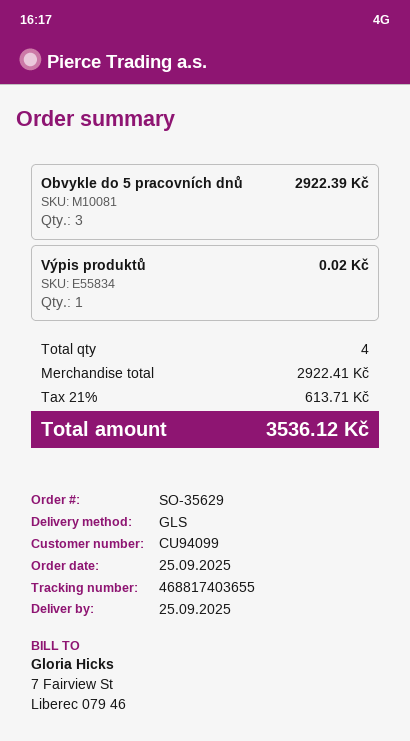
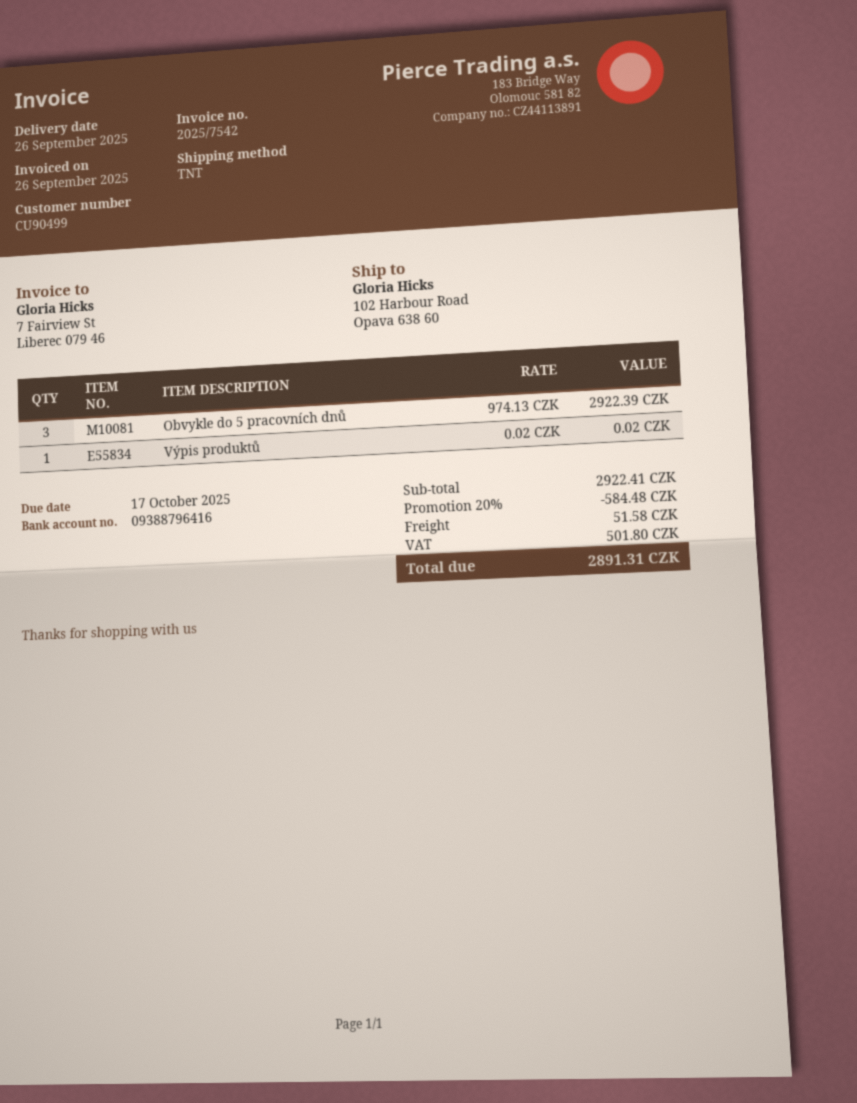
delivery date: 2025-09-25 -> 2025-09-26
customer number: CU94099 -> CU90499
shipping method: GLS -> TNT
discount: none -> 20% = 584.48
shipping: none -> 51.58
tax: 613.71 -> 501.80
total: 3536.12 -> 2891.31

